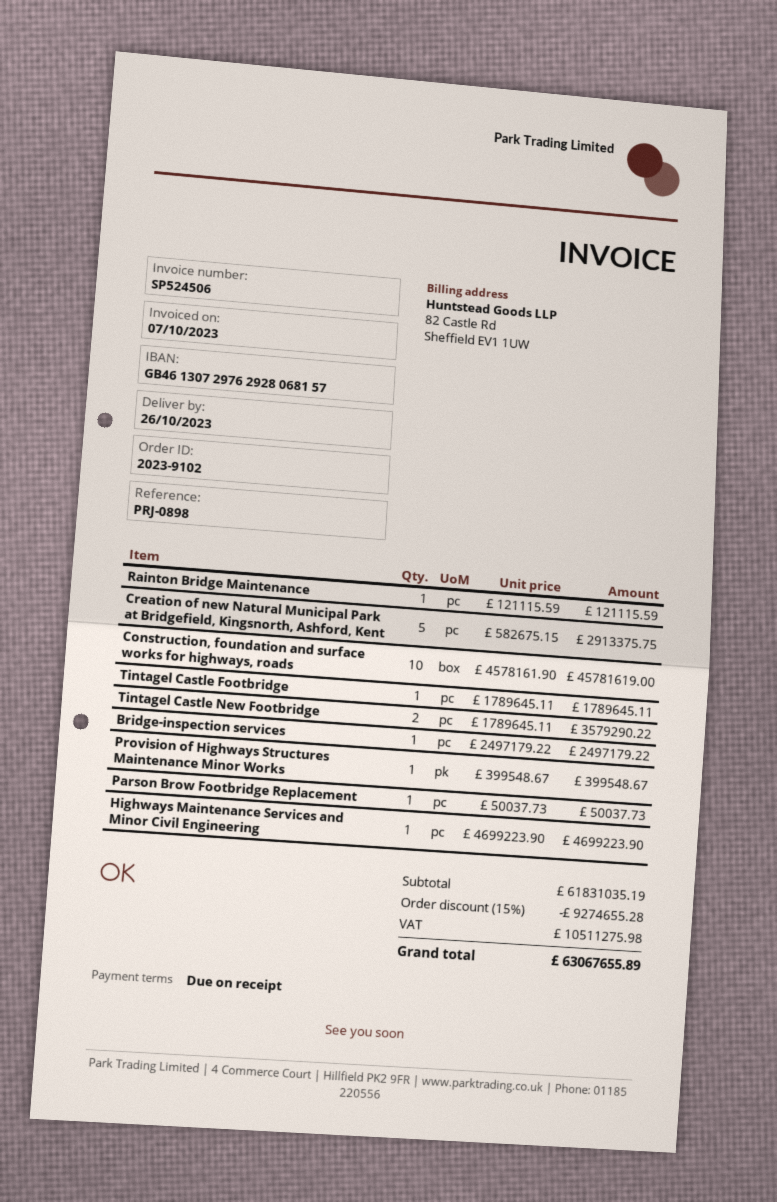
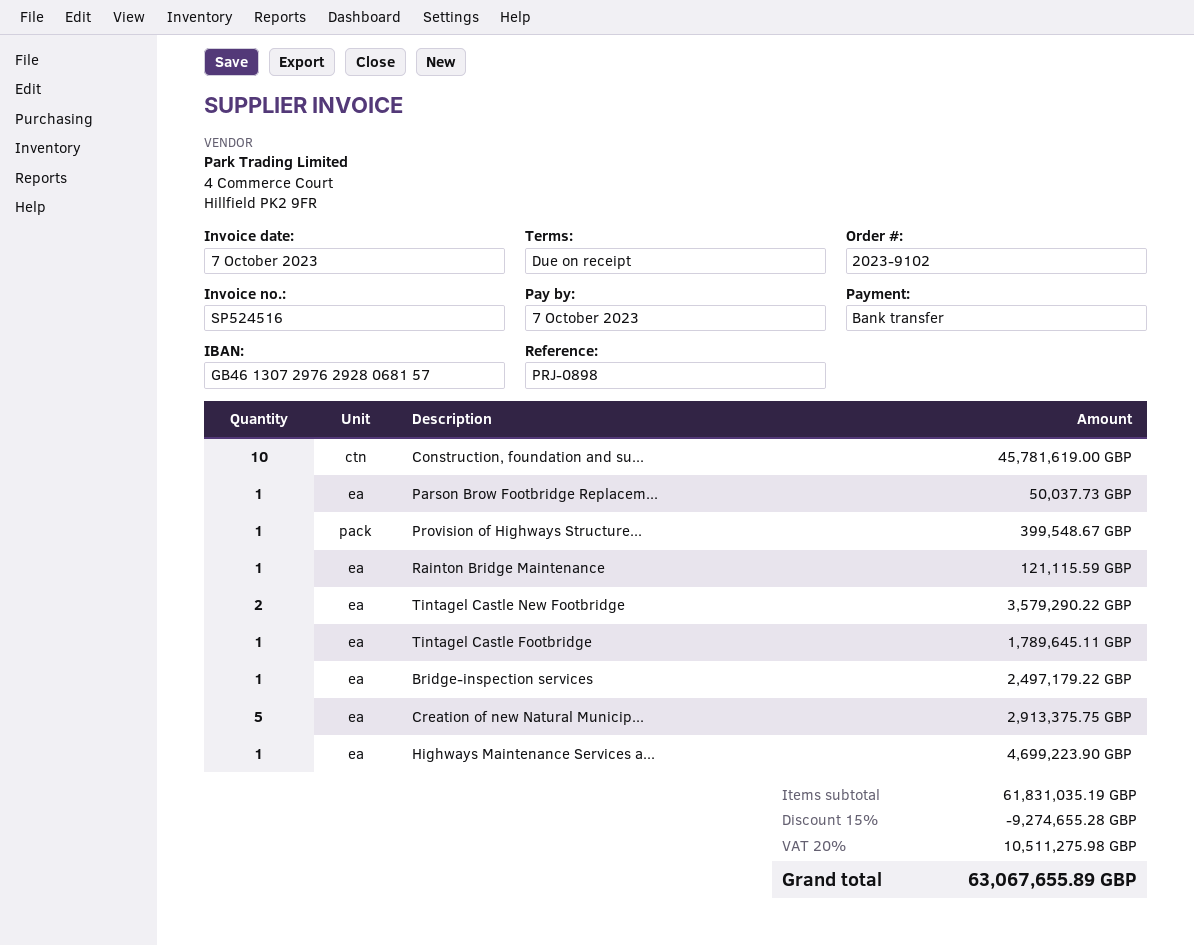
invoice number: SP524506 -> SP524516

